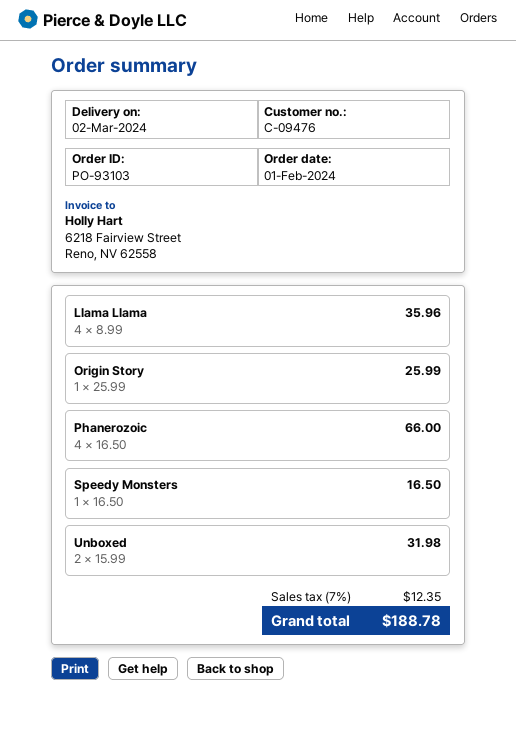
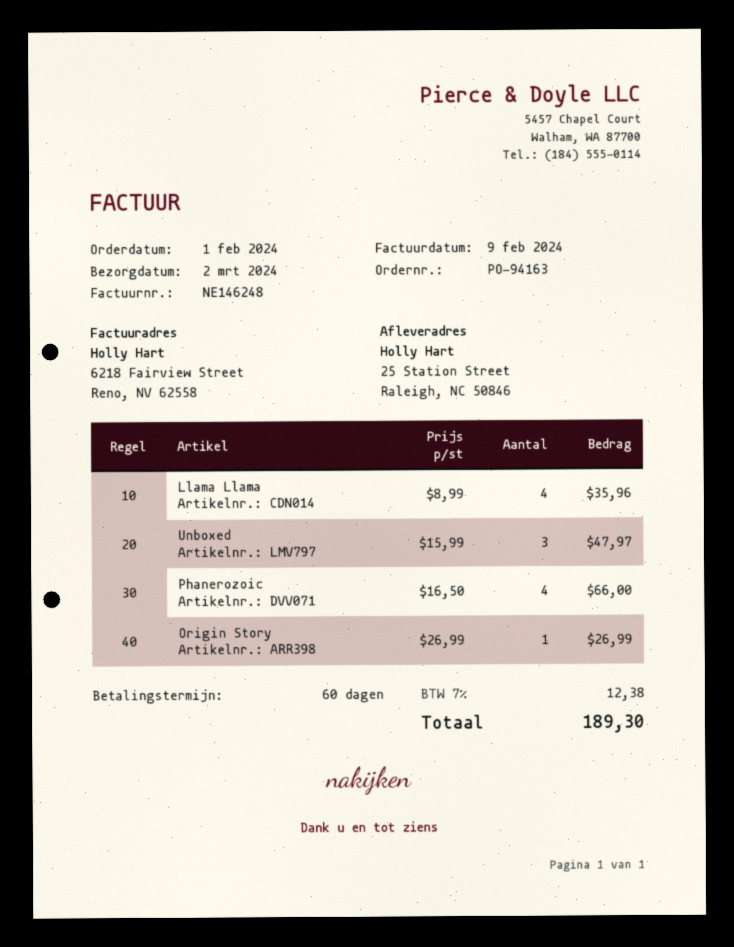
order number: PO-93103 -> PO-94163
Origin Story: 1 x 25.99 = 25.99 -> 1 x 26.99 = 26.99
Speedy Monsters: 1 x 16.50 = 16.50 -> none
Unboxed: 2 x 15.99 = 31.98 -> 3 x 15.99 = 47.97
tax: 7% = 12.35 -> 7% = 12.38
total: 188.78 -> 189.30

